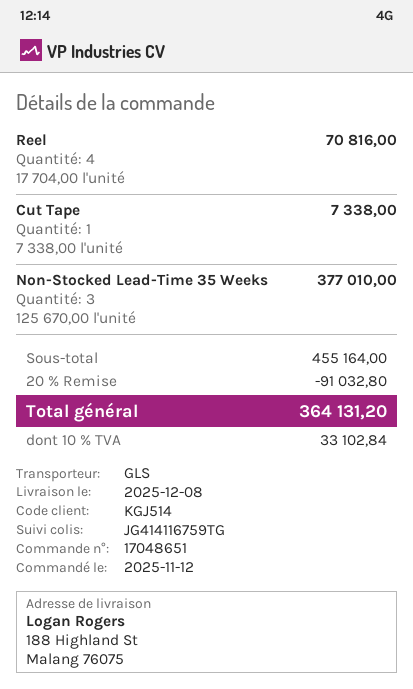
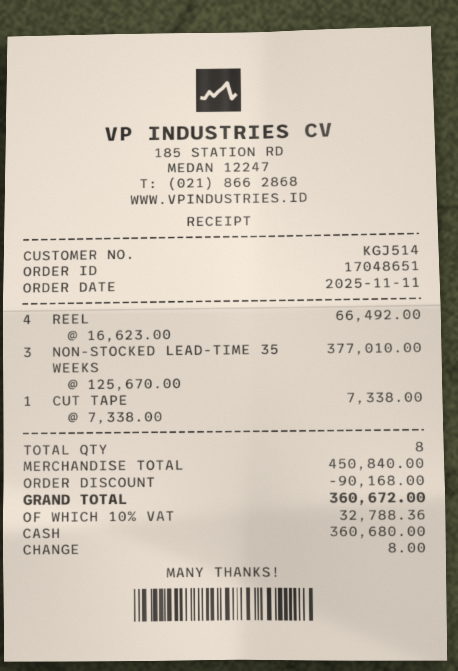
order date: 2025-11-12 -> 2025-11-11
Reel: 4 x 17704.00 = 70816.00 -> 4 x 16623.00 = 66492.00
subtotal: 455164.00 -> 450840.00
discount: 91032.80 -> 90168.00
tax: 10% = 33102.84 -> 10% = 32788.36
total: 364131.20 -> 360672.00

